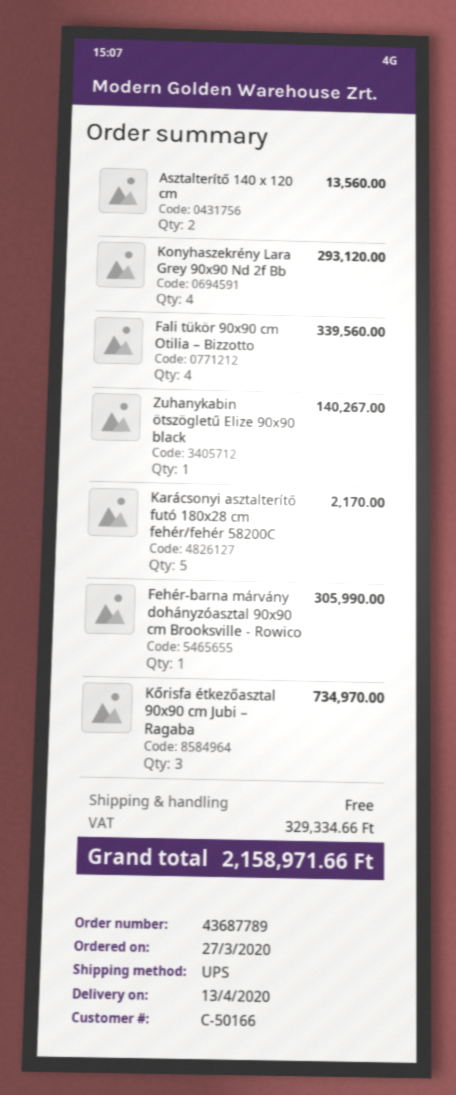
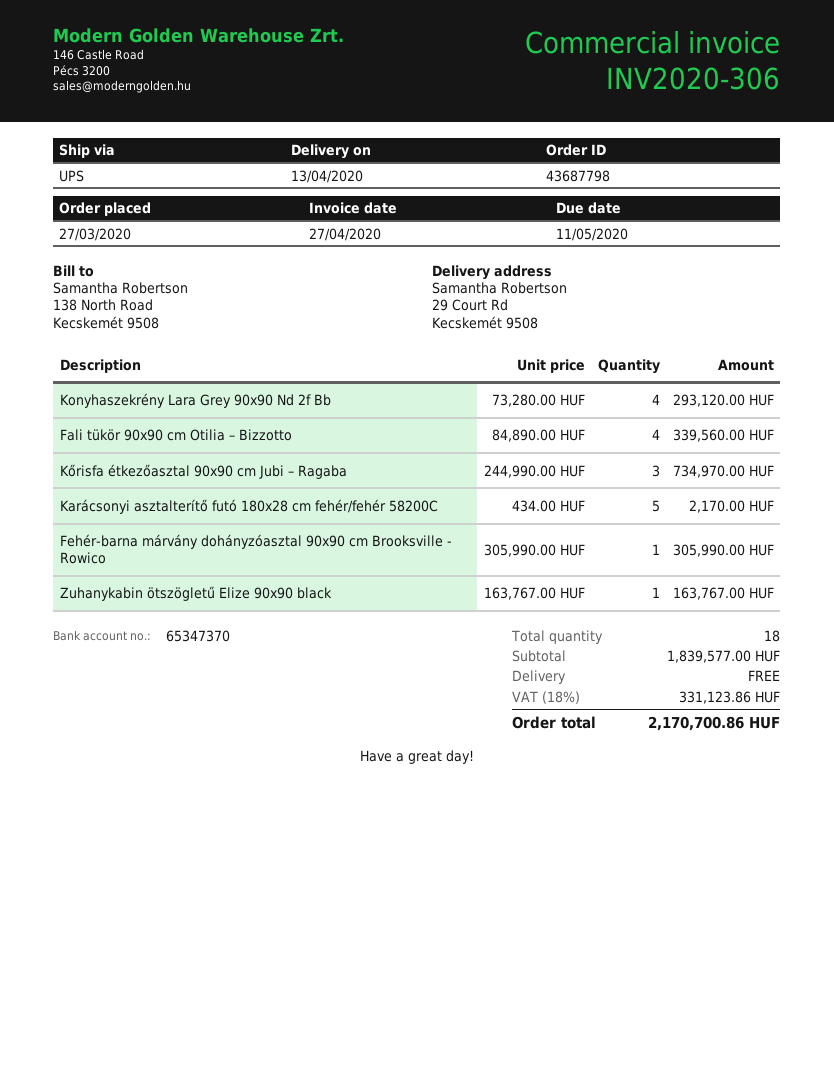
order number: 43687789 -> 43687798
Asztalterítő 140 x 120 cm: 2 for 13560.00 -> none
Zuhanykabin ötszögletű Elize 90x90 black: 1 for 140267.00 -> 1 for 163767.00
tax: 329334.66 -> 331123.86
total: 2158971.66 -> 2170700.86

